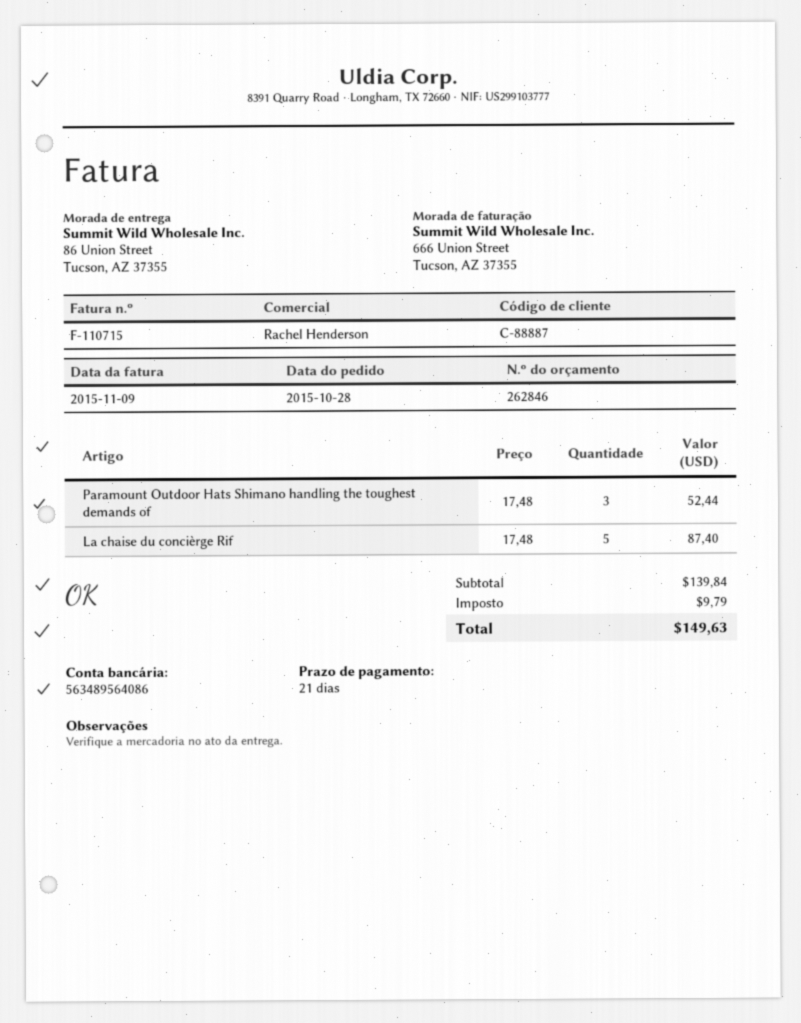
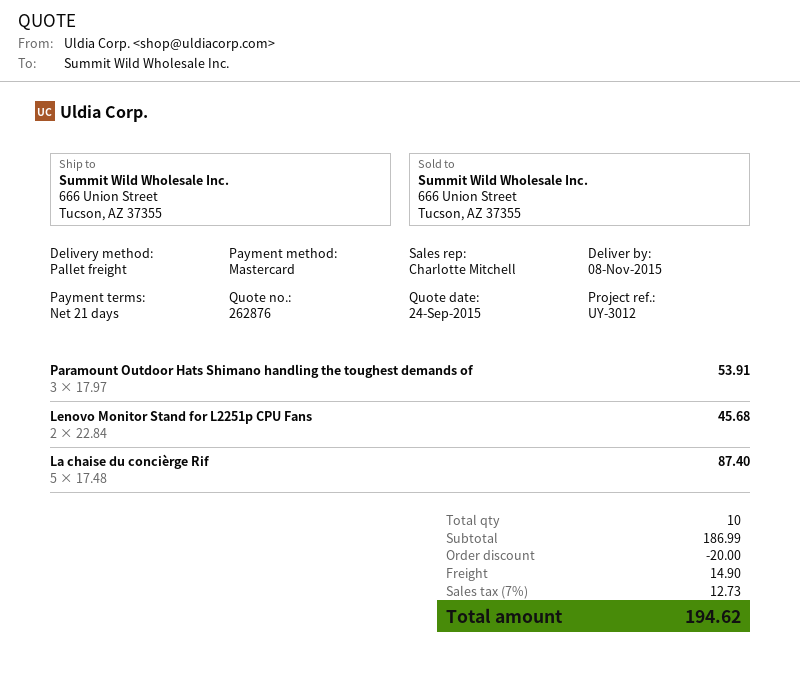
quote number: 262846 -> 262876
sales rep: Rachel Henderson -> Charlotte Mitchell
ship to: 86 Union Street, Tucson, AZ 37355 -> 666 Union Street, Tucson, AZ 37355
Paramount Outdoor Hats Shimano handling the toughest demands of: 3 x 17.48 = 52.44 -> 3 x 17.97 = 53.91
Lenovo Monitor Stand for L2251p CPU Fans: none -> 2 x 22.84 = 45.68
subtotal: 139.84 -> 186.99
discount: none -> 20.00
shipping: none -> 14.90
tax: 9.79 -> 12.73
total: 149.63 -> 194.62

